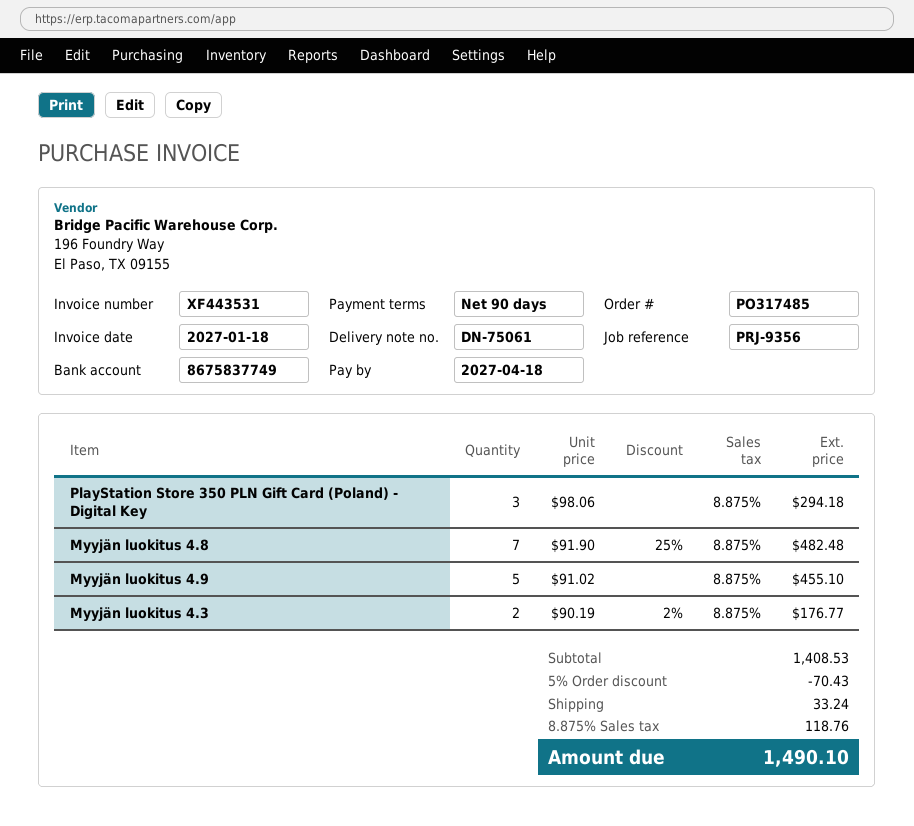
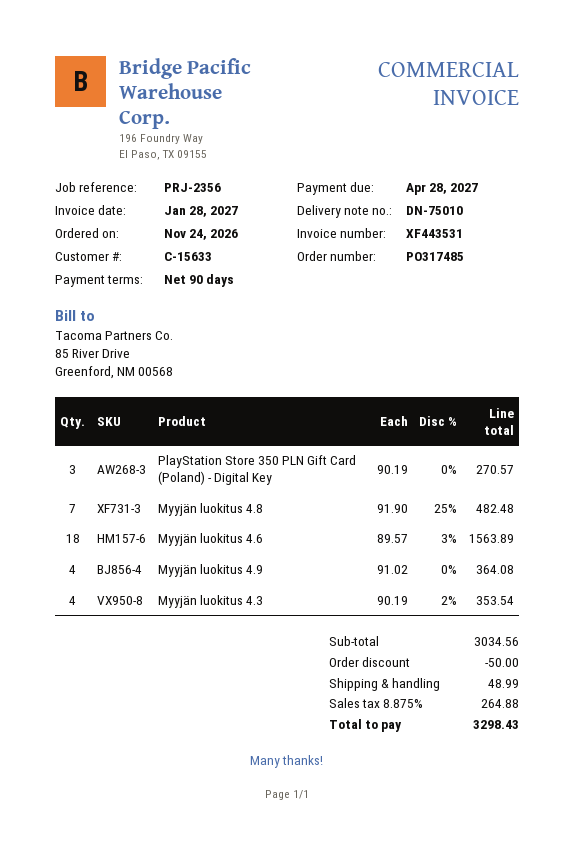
delivery note number: DN-75061 -> DN-75010
invoice date: 2027-01-18 -> 2027-01-28
due date: 2027-04-18 -> 2027-04-28
reference: PRJ-9356 -> PRJ-2356
PlayStation Store 350 PLN Gift Card (Poland) - Digital Key: 3 x 98.06 = 294.18 -> 3 x 90.19 = 270.57
Myyjän luokitus 4.9: 5 x 91.02 = 455.10 -> 4 x 91.02 = 364.08
Myyjän luokitus 4.3: 2 x 90.19 - 2% = 176.77 -> 4 x 90.19 - 2% = 353.54
Myyjän luokitus 4.6: none -> 18 x 89.57 - 3% = 1563.89
subtotal: 1408.53 -> 3034.56
discount: 70.43 -> 50.00
shipping: 33.24 -> 48.99
tax: 8.875% = 118.76 -> 8.875% = 264.88
total: 1490.10 -> 3298.43

